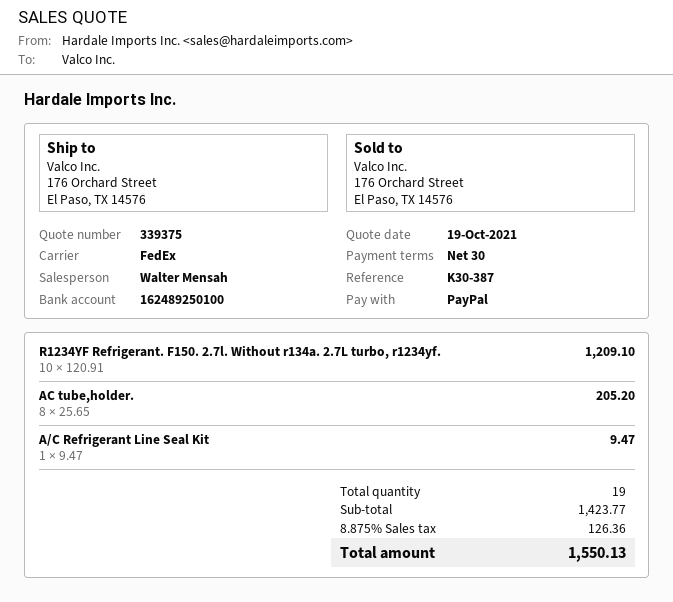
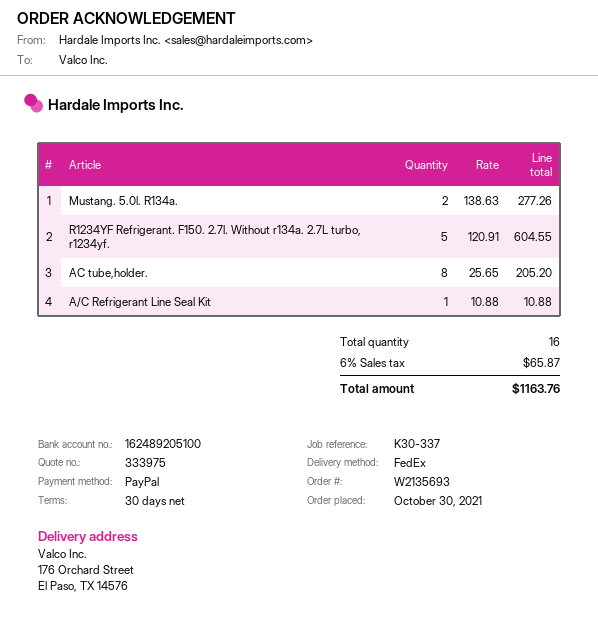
quote number: 339375 -> 333975
reference: K30-387 -> K30-337
bank account: 162489250100 -> 162489205100
R1234YF Refrigerant. F150. 2.7l. Without r134a. 2.7L turbo, r1234yf.: 10 x 120.91 = 1209.10 -> 5 x 120.91 = 604.55
A/C Refrigerant Line Seal Kit: 1 x 9.47 = 9.47 -> 1 x 10.88 = 10.88
Mustang. 5.0l. R134a.: none -> 2 x 138.63 = 277.26
total quantity: 19 -> 16
tax: 8.875% = 126.36 -> 6% = 65.87
total: 1550.13 -> 1163.76

